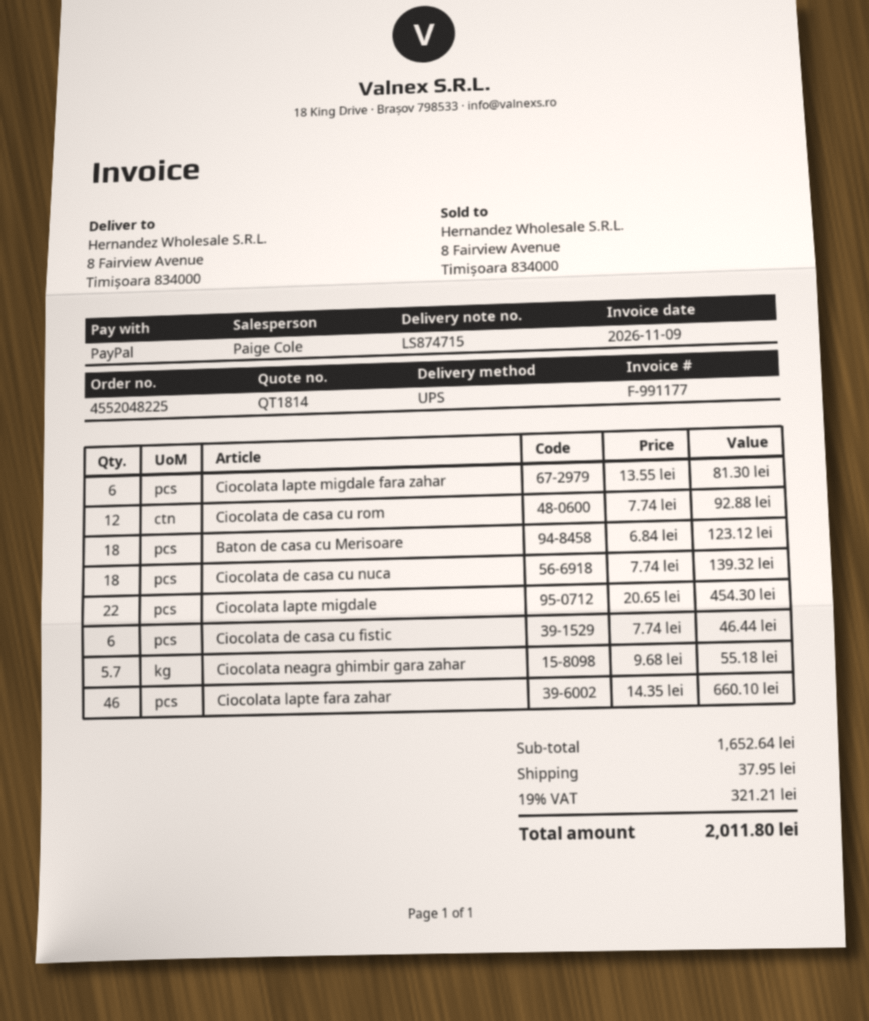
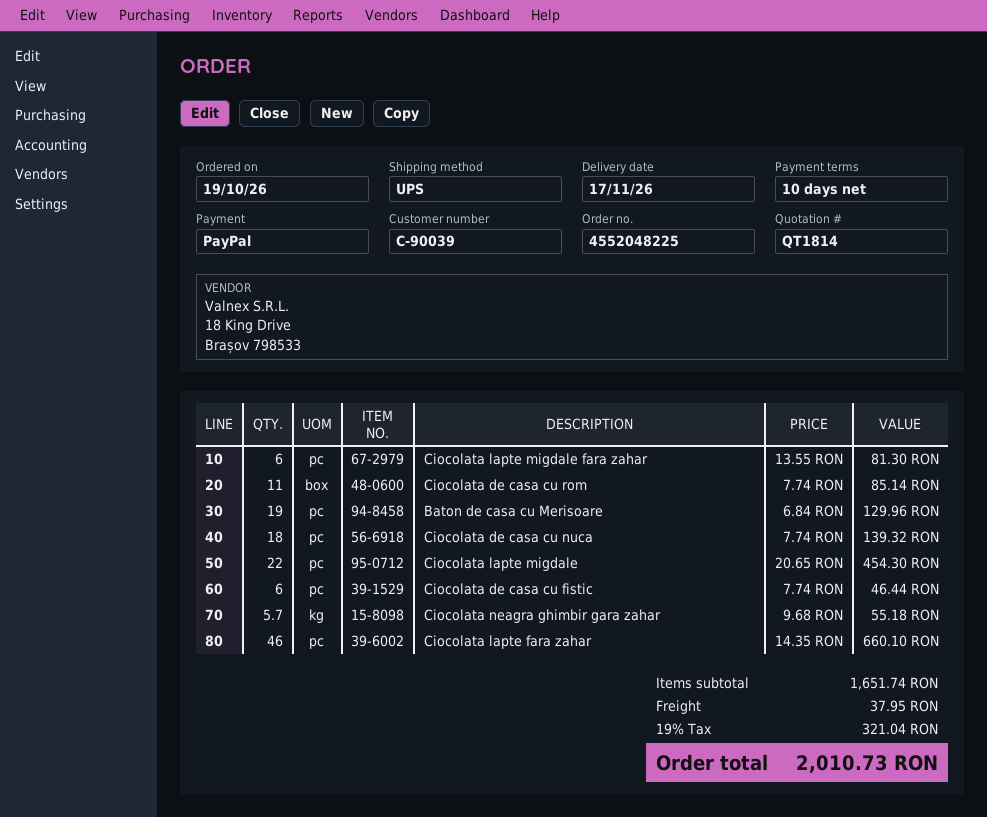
Ciocolata de casa cu rom: 12 x 7.74 = 92.88 -> 11 x 7.74 = 85.14
Baton de casa cu Merisoare: 18 x 6.84 = 123.12 -> 19 x 6.84 = 129.96
subtotal: 1652.64 -> 1651.74
tax: 19% = 321.21 -> 19% = 321.04
total: 2011.80 -> 2010.73

